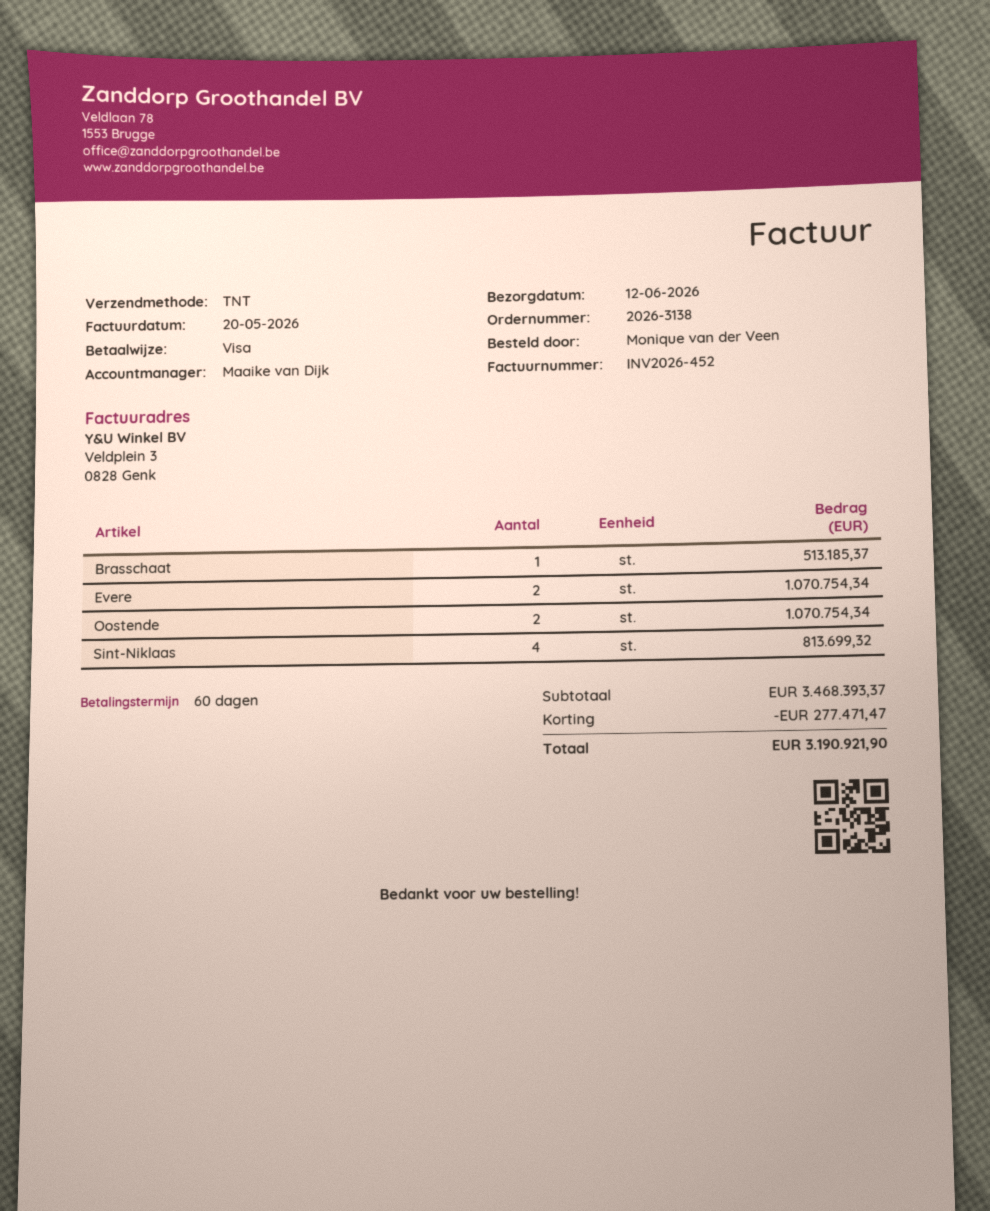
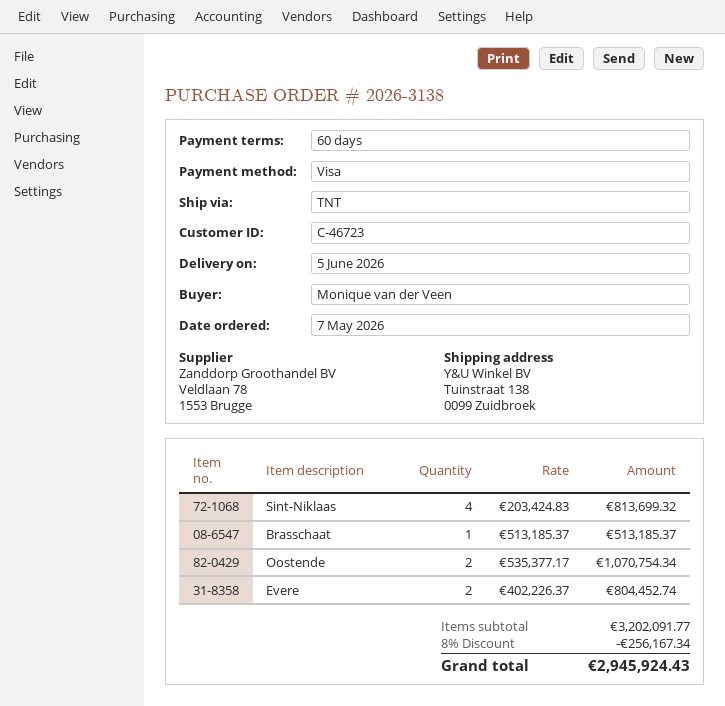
delivery date: 2026-06-12 -> 2026-06-05
Evere: 2 for 1070754.34 -> 2 for 804452.74
subtotal: 3468393.37 -> 3202091.77
discount: 277471.47 -> 256167.34
total: 3190921.90 -> 2945924.43

